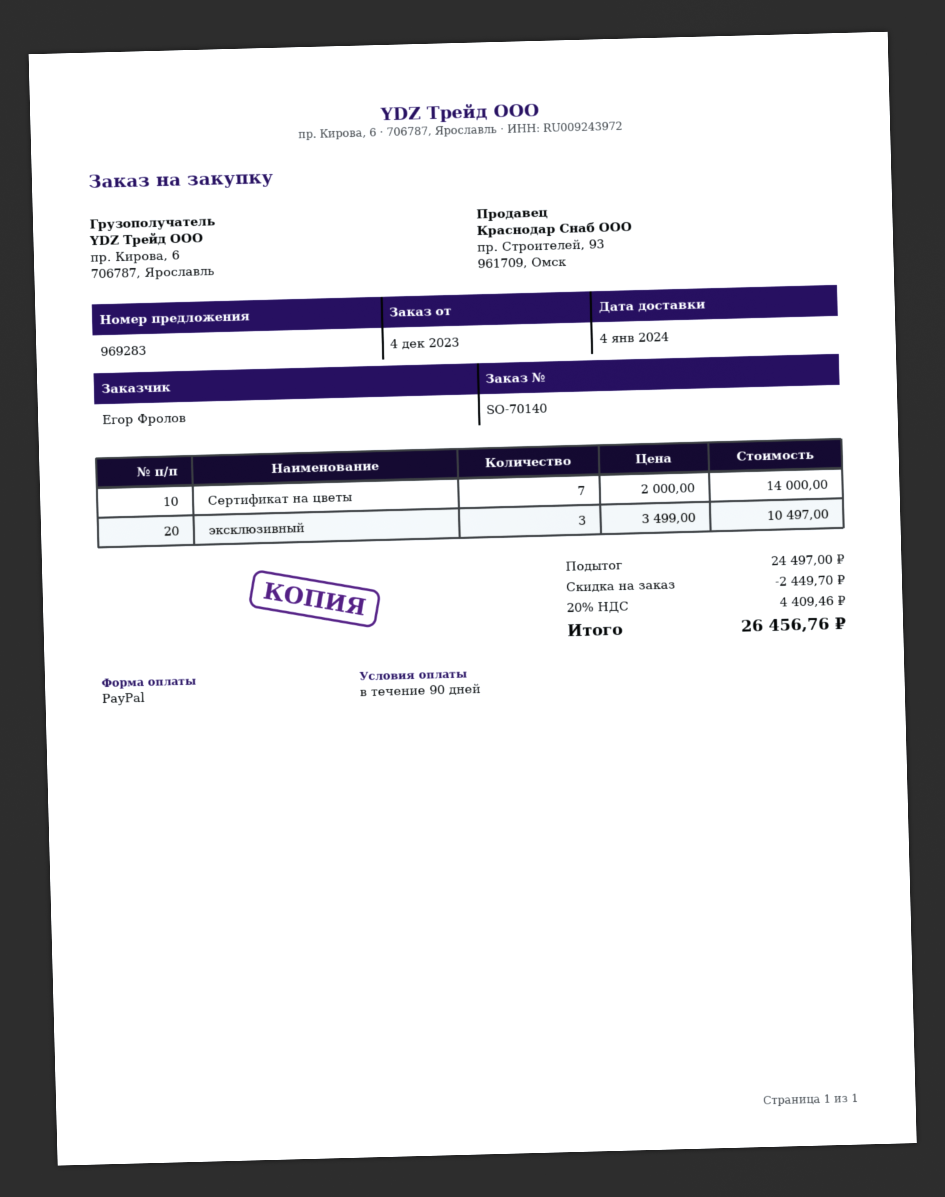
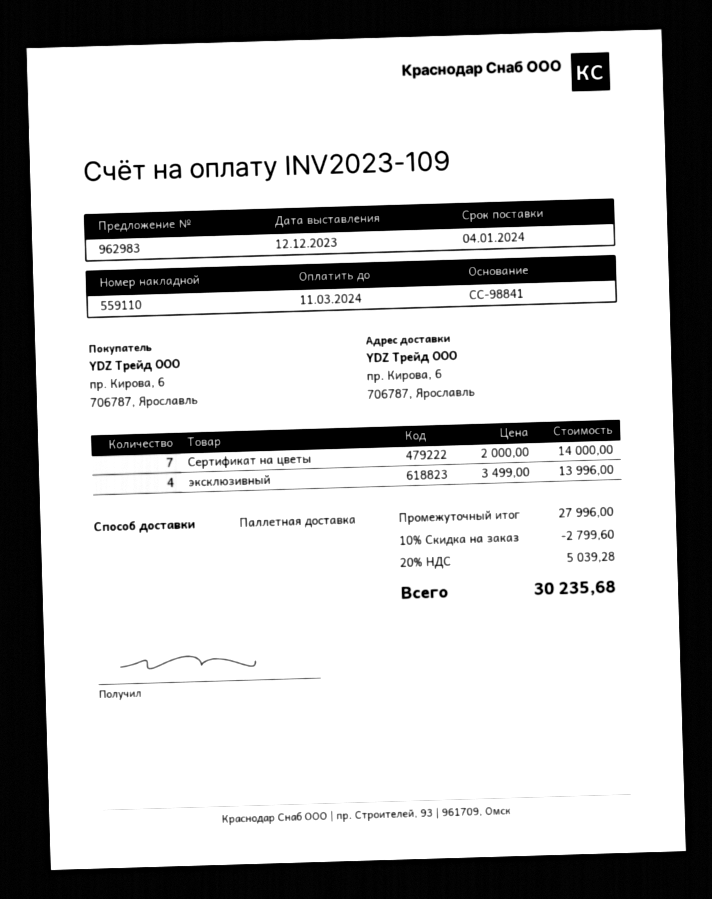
quote number: 969283 -> 962983
эксклюзивный: 3 x 3499.00 = 10497.00 -> 4 x 3499.00 = 13996.00
subtotal: 24497.00 -> 27996.00
discount: 2449.70 -> 2799.60
tax: 20% = 4409.46 -> 20% = 5039.28
total: 26456.76 -> 30235.68

